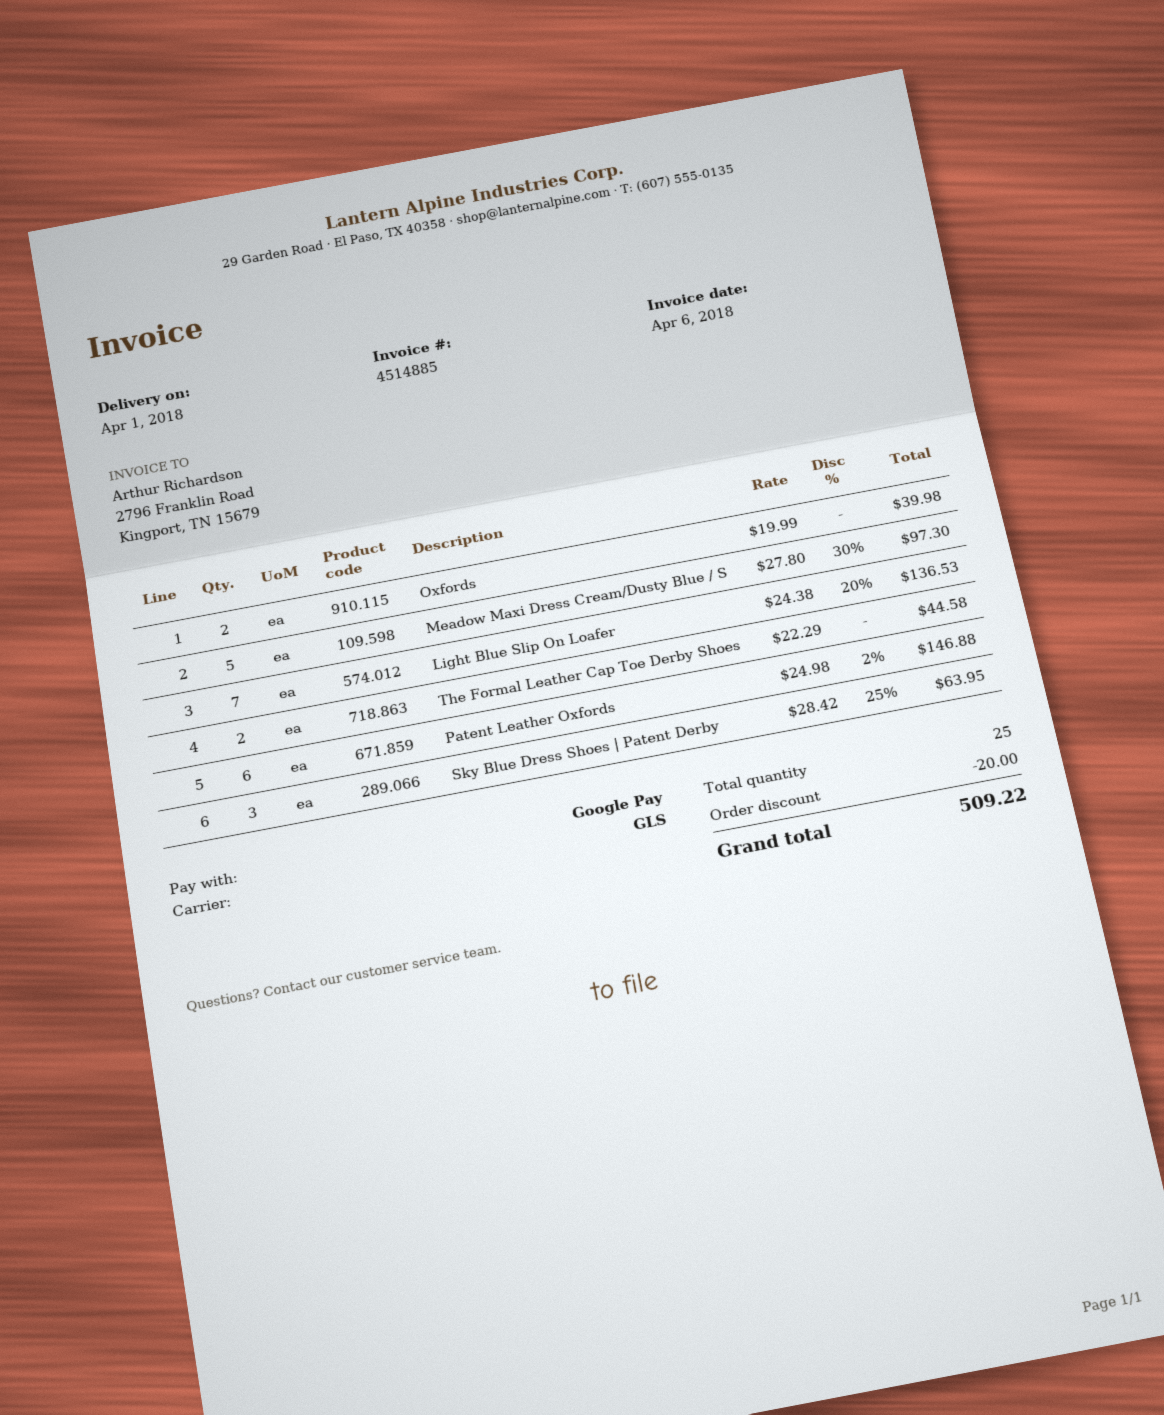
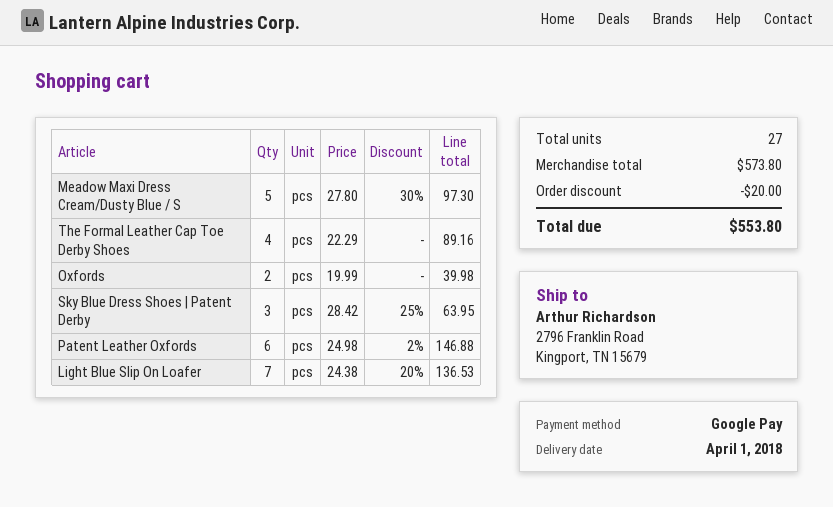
The Formal Leather Cap Toe Derby Shoes: 2 x 22.29 = 44.58 -> 4 x 22.29 = 89.16
total quantity: 25 -> 27
total: 509.22 -> 553.80

